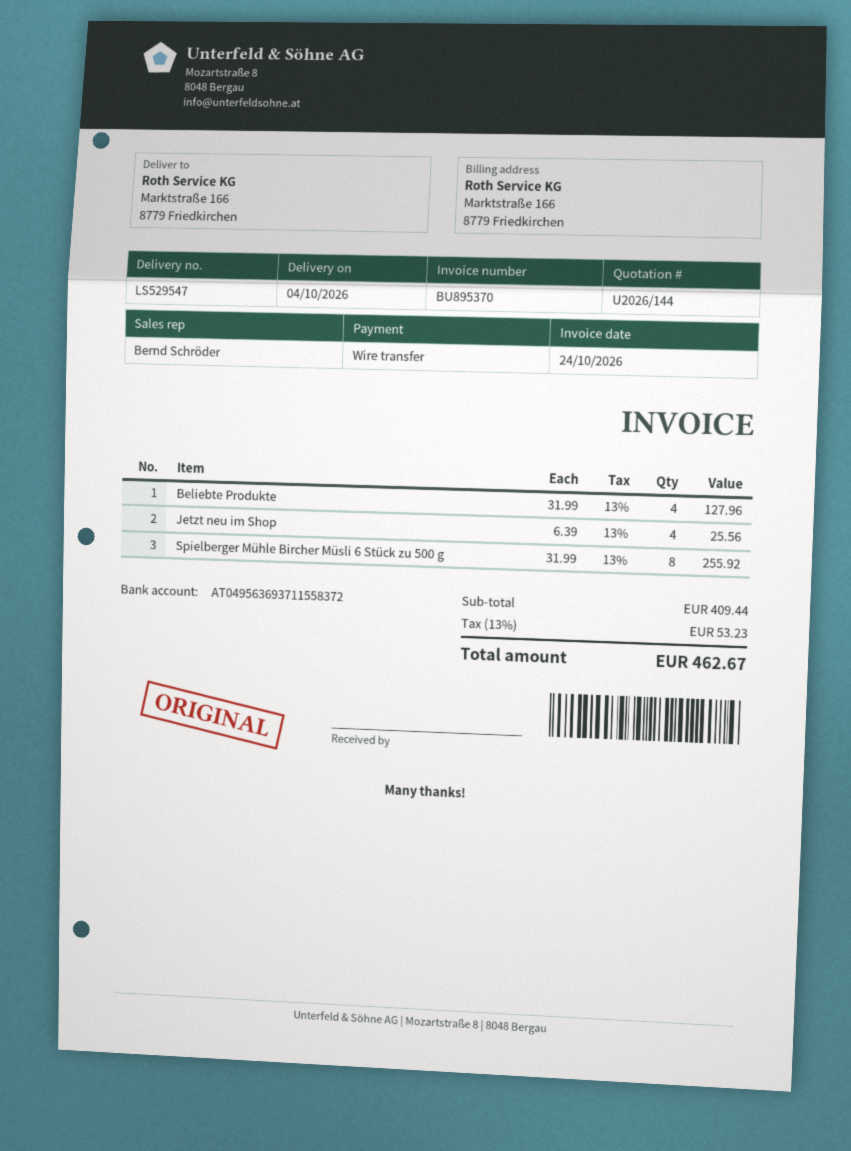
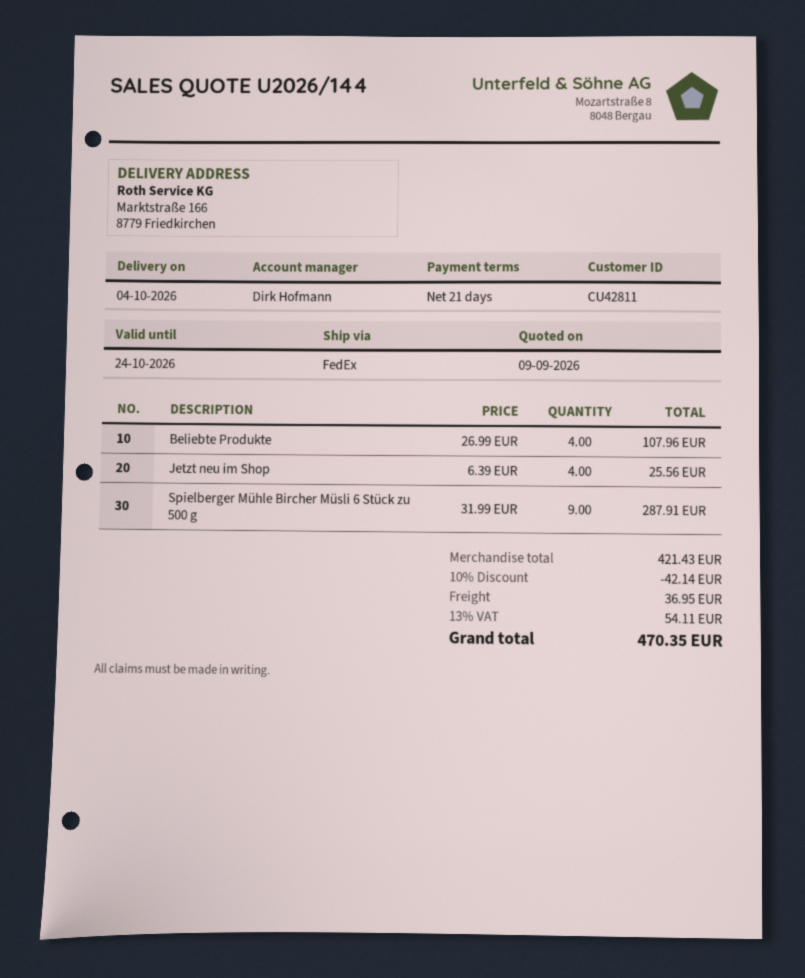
sales rep: Bernd Schröder -> Dirk Hofmann
Beliebte Produkte: 4 x 31.99 = 127.96 -> 4 x 26.99 = 107.96
Spielberger Mühle Bircher Müsli 6 Stück zu 500 g: 8 x 31.99 = 255.92 -> 9 x 31.99 = 287.91
subtotal: 409.44 -> 421.43
discount: none -> 10% = 42.14
shipping: none -> 36.95
tax: 13% = 53.23 -> 13% = 54.11
total: 462.67 -> 470.35

